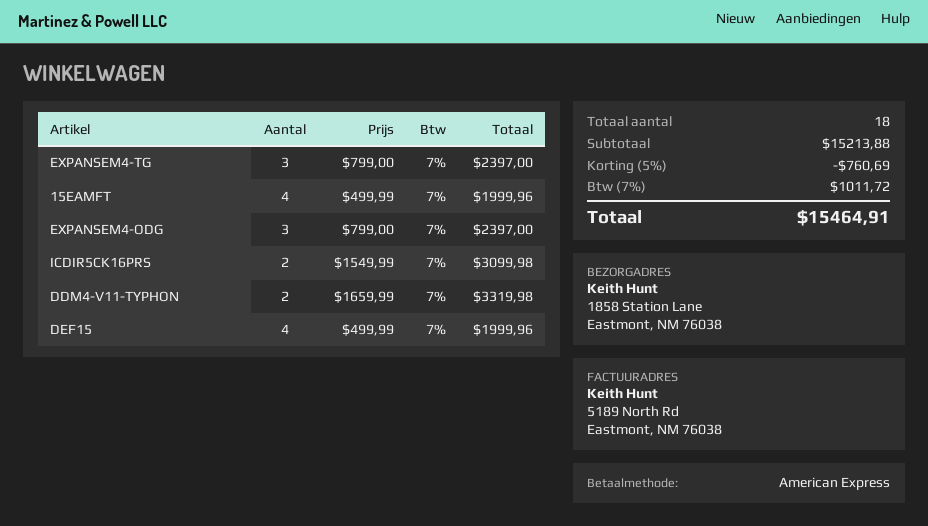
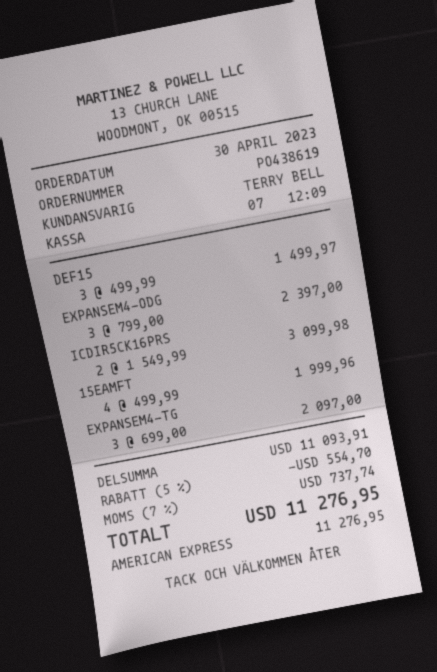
EXPANSEM4-TG: 3 x 799.00 = 2397.00 -> 3 x 699.00 = 2097.00
DDM4-V11-TYPHON: 2 x 1659.99 = 3319.98 -> none
DEF15: 4 x 499.99 = 1999.96 -> 3 x 499.99 = 1499.97
subtotal: 15213.88 -> 11093.91
discount: 5% = 760.69 -> 5% = 554.70
tax: 7% = 1011.72 -> 7% = 737.74
total: 15464.91 -> 11276.95

